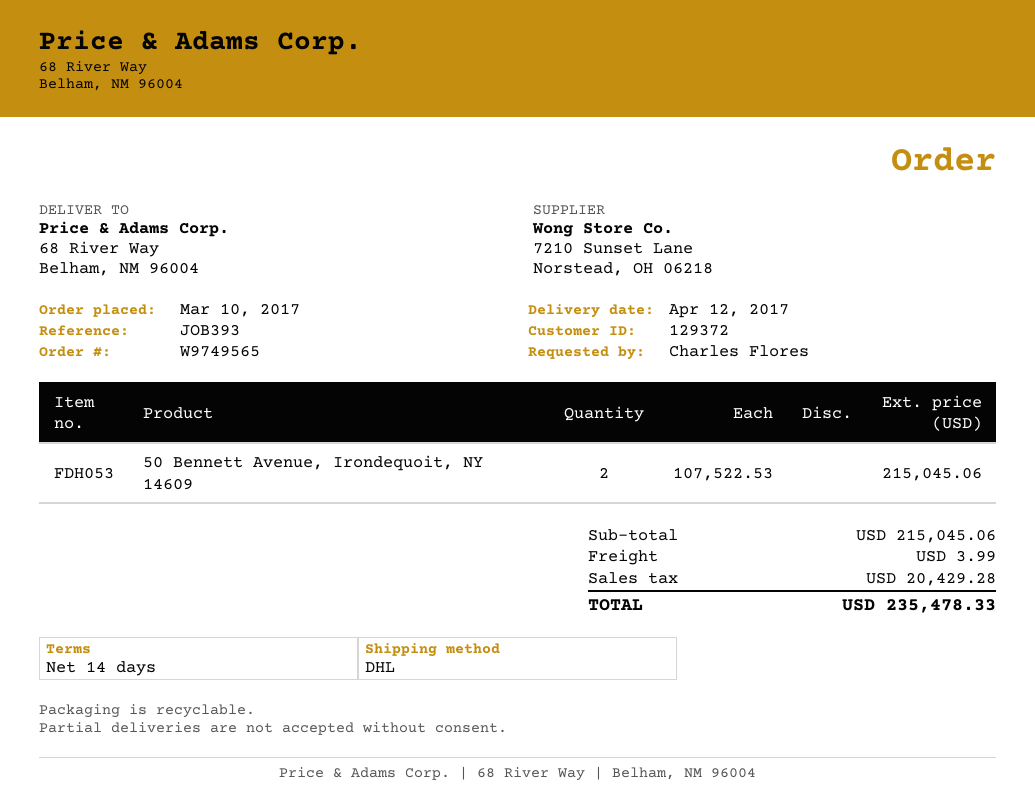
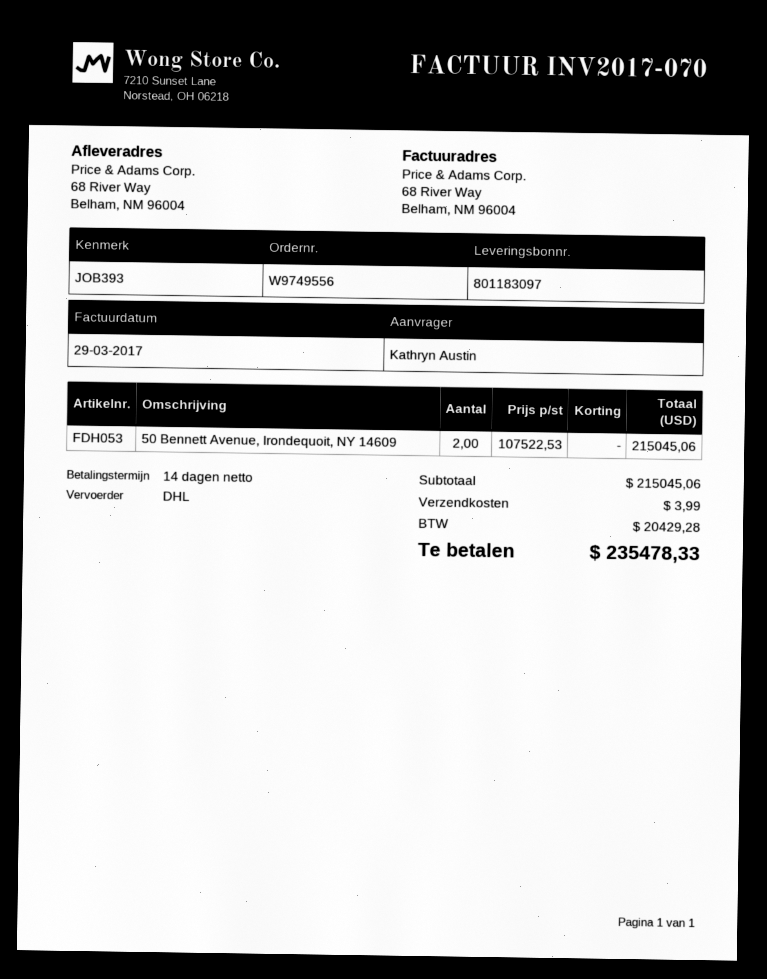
order number: W9749565 -> W9749556
ordered by: Charles Flores -> Kathryn Austin

